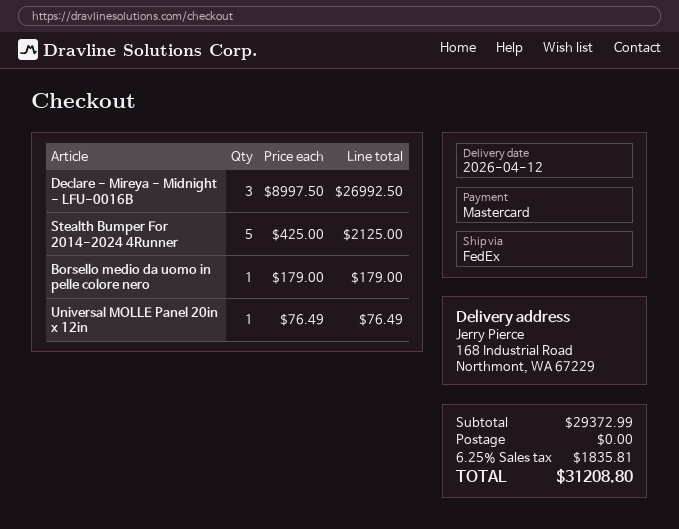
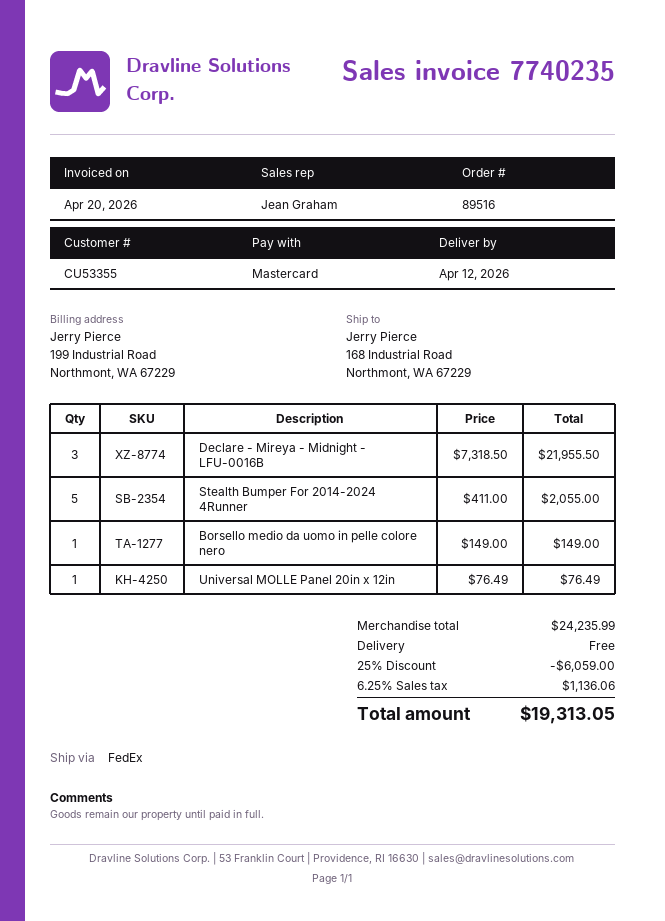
Declare - Mireya - Midnight - LFU-0016B: 3 x 8997.50 = 26992.50 -> 3 x 7318.50 = 21955.50
Stealth Bumper For 2014-2024 4Runner: 5 x 425.00 = 2125.00 -> 5 x 411.00 = 2055.00
Borsello medio da uomo in pelle colore nero: 1 x 179.00 = 179.00 -> 1 x 149.00 = 149.00
subtotal: 29372.99 -> 24235.99
discount: none -> 25% = 6059.00
tax: 6.25% = 1835.81 -> 6.25% = 1136.06
total: 31208.80 -> 19313.05

